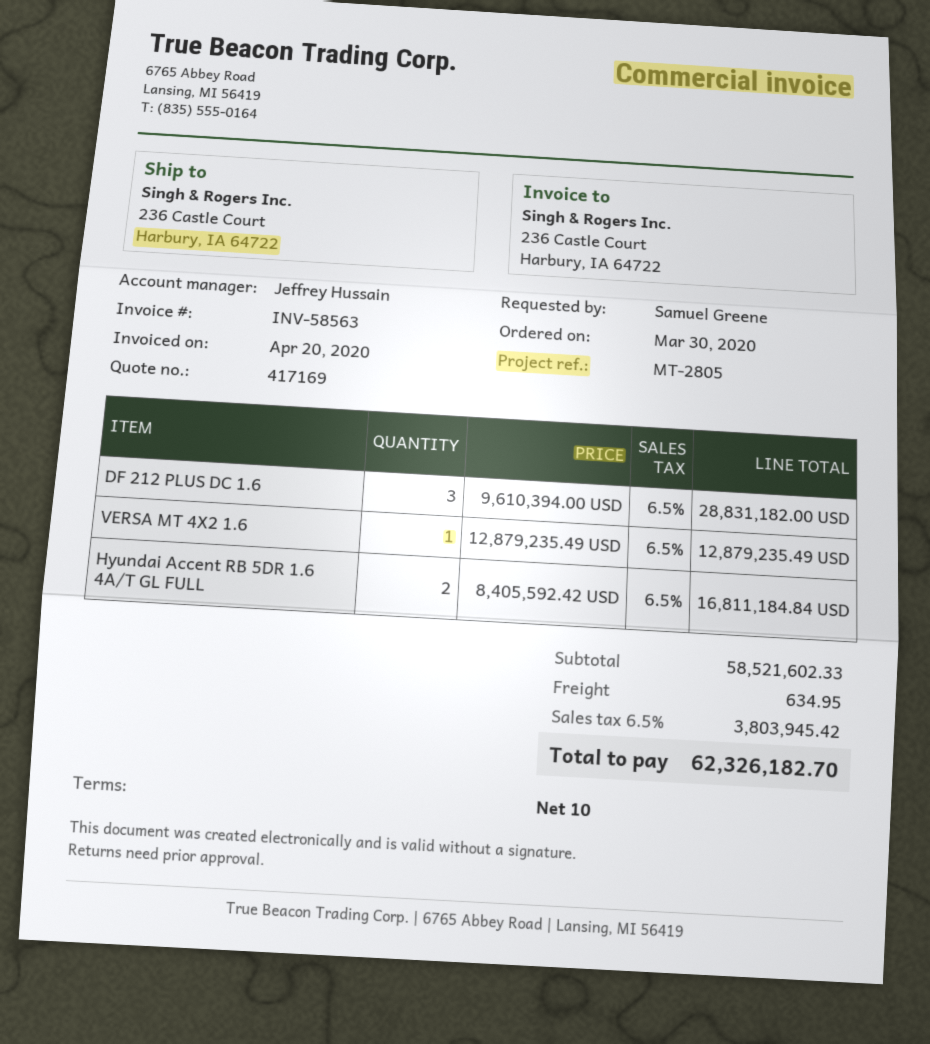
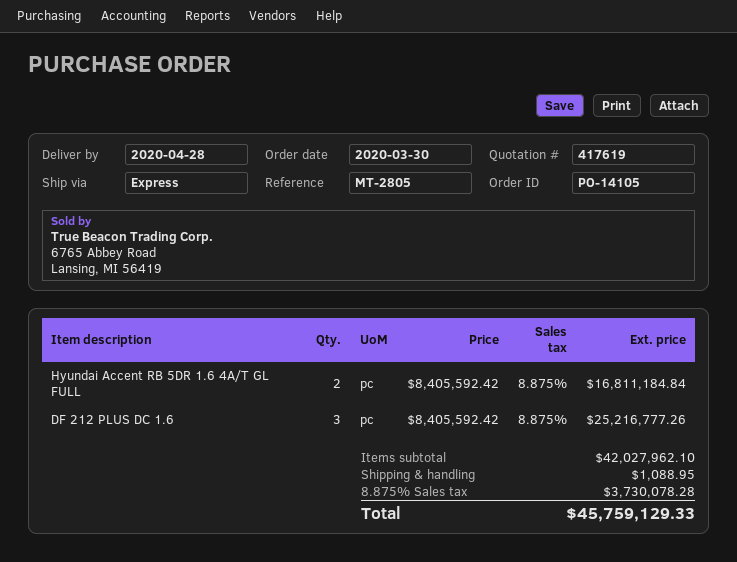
quote number: 417169 -> 417619
DF 212 PLUS DC 1.6: 3 x 9610394.00 = 28831182.00 -> 3 x 8405592.42 = 25216777.26
VERSA MT 4X2 1.6: 1 x 12879235.49 = 12879235.49 -> none
subtotal: 58521602.33 -> 42027962.10
shipping: 634.95 -> 1088.95
tax: 6.5% = 3803945.42 -> 8.875% = 3730078.28
total: 62326182.70 -> 45759129.33

